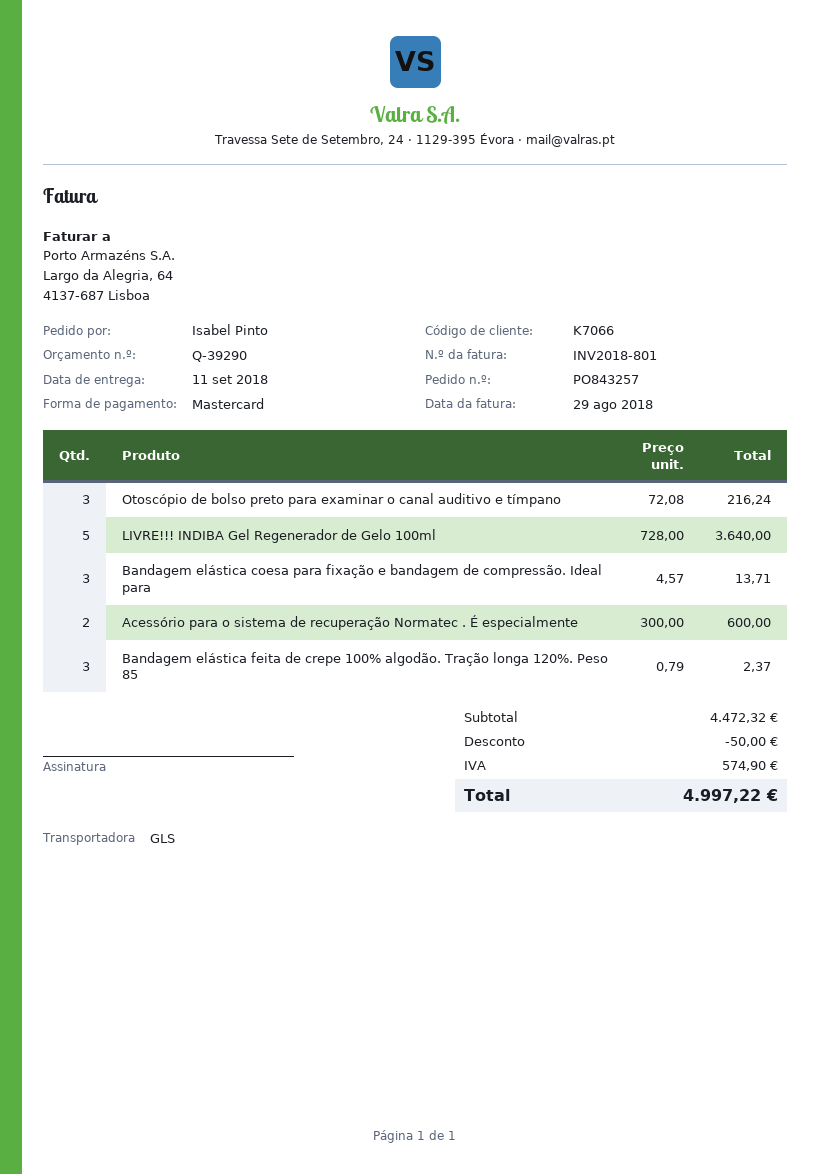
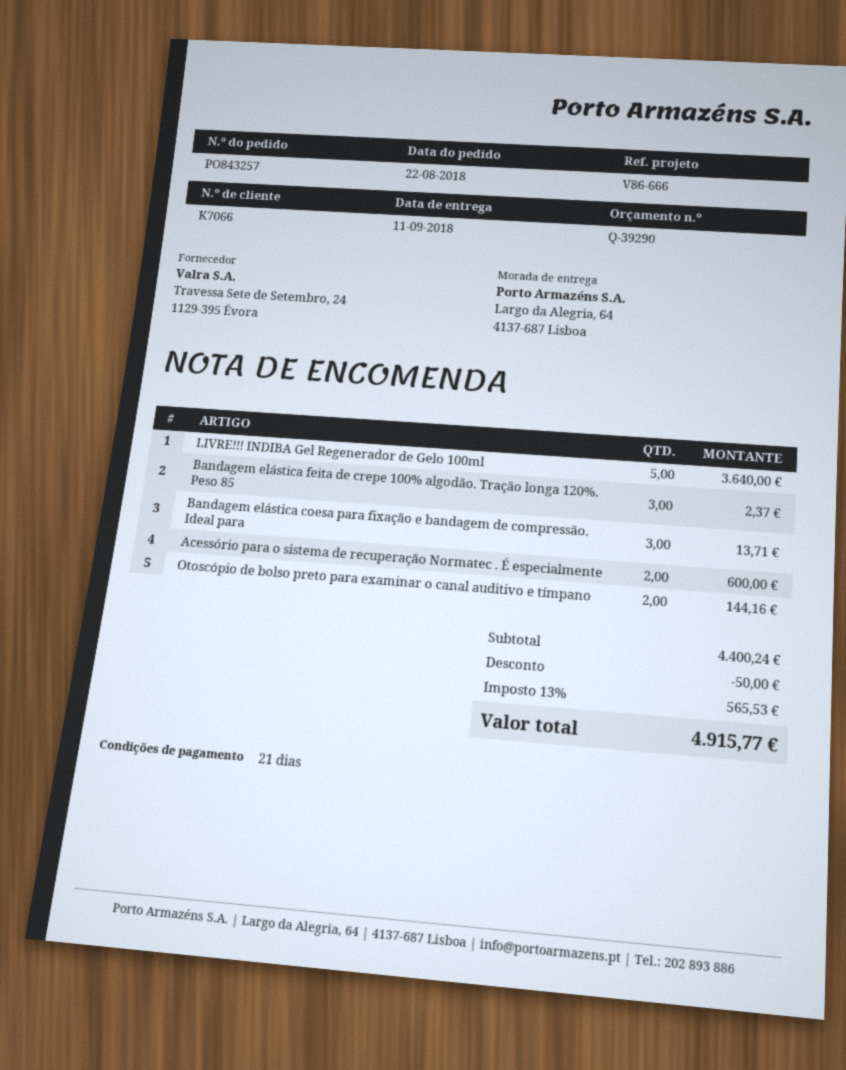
Otoscópio de bolso preto para examinar o canal auditivo e tímpano: 3 for 216.24 -> 2 for 144.16
subtotal: 4472.32 -> 4400.24
tax: 574.90 -> 565.53
total: 4997.22 -> 4915.77

